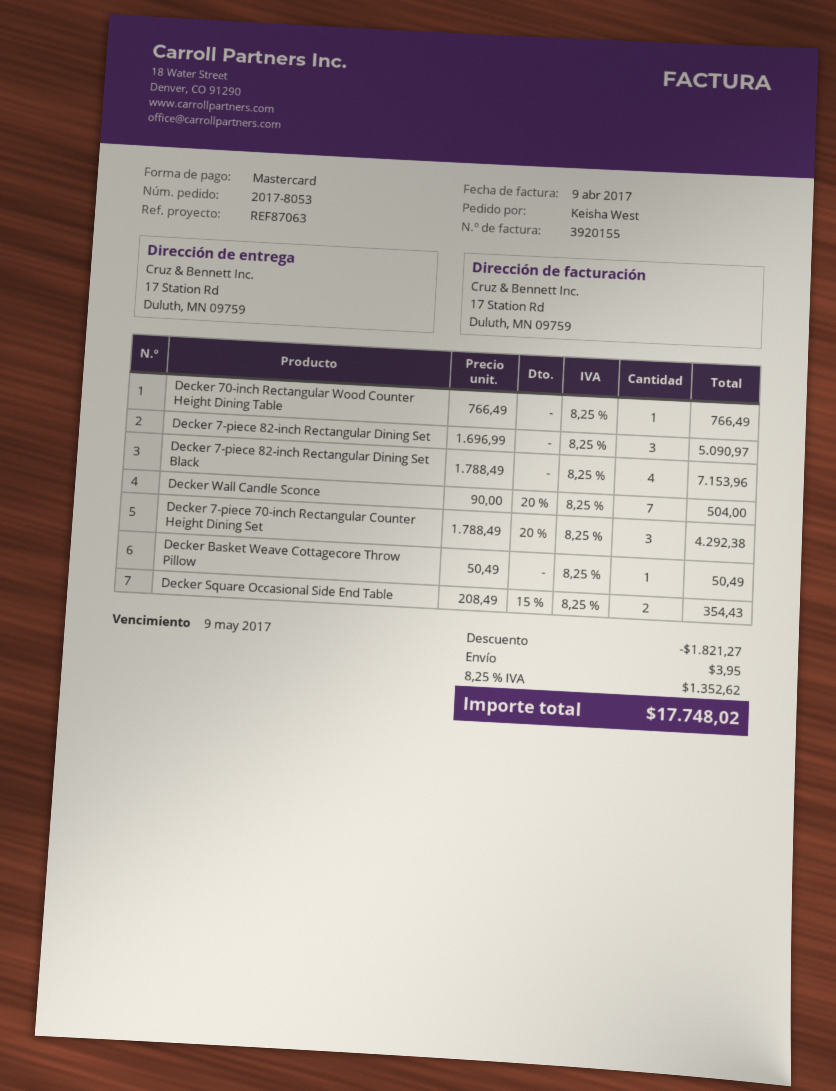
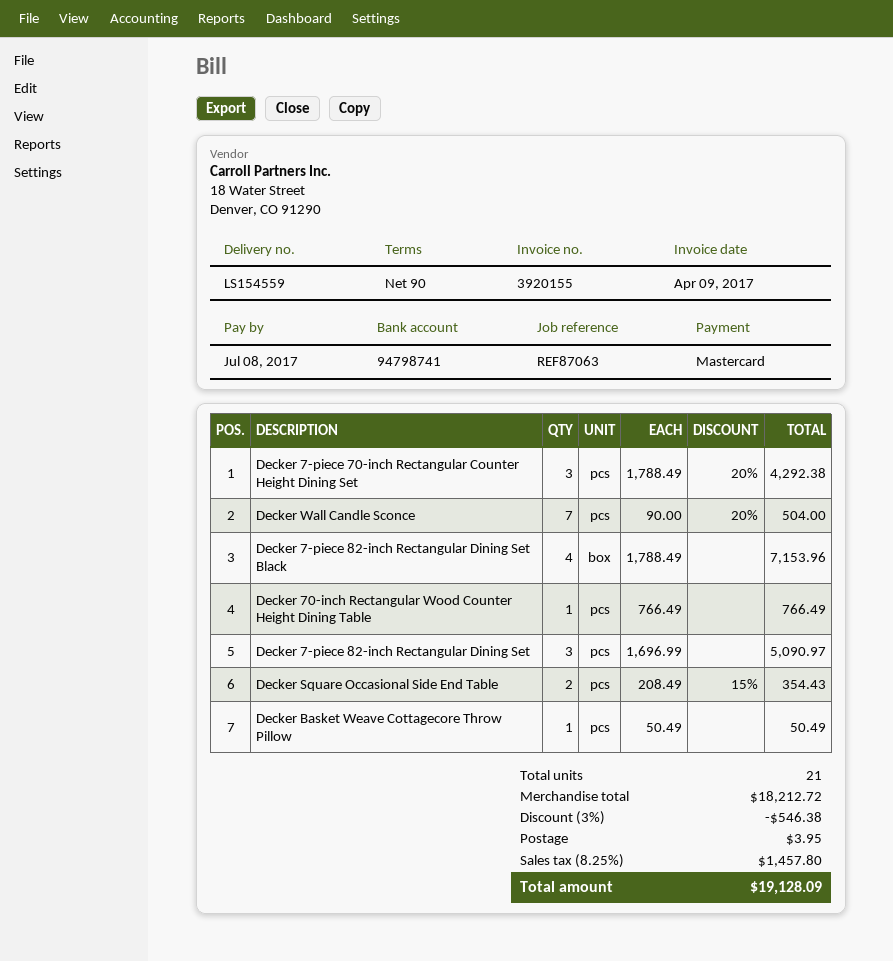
due date: 2017-05-09 -> 2017-07-08
discount: 1821.27 -> 546.38
tax: 8.25% = 1352.62 -> 8.25% = 1457.80
total: 17748.02 -> 19128.09

